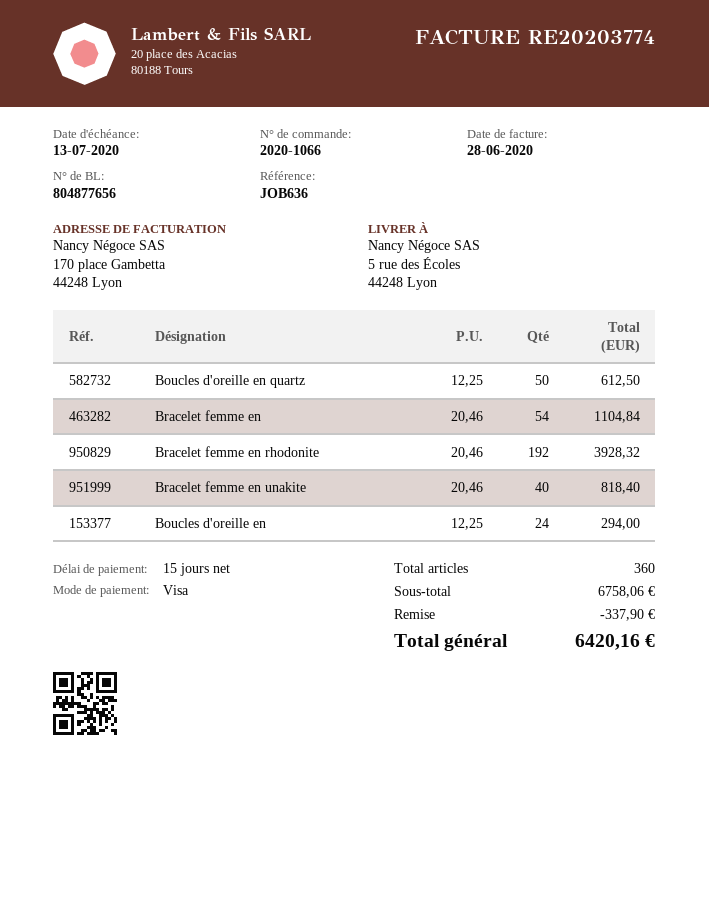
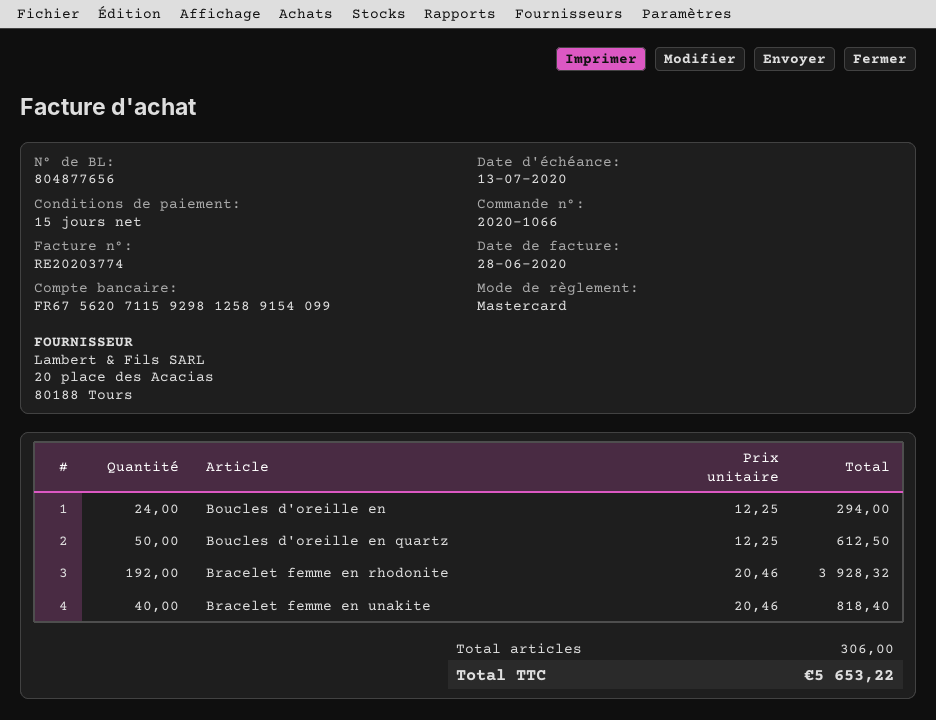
payment method: Visa -> Mastercard
Bracelet femme en: 54 x 20.46 = 1104.84 -> none
total quantity: 360 -> 306
discount: 337.90 -> none
total: 6420.16 -> 5653.22

